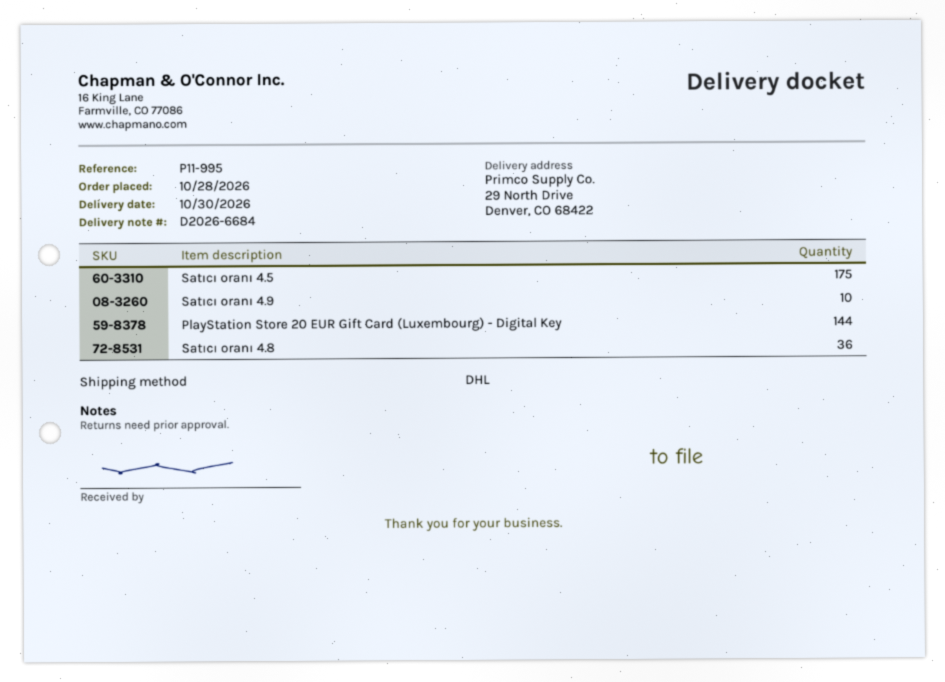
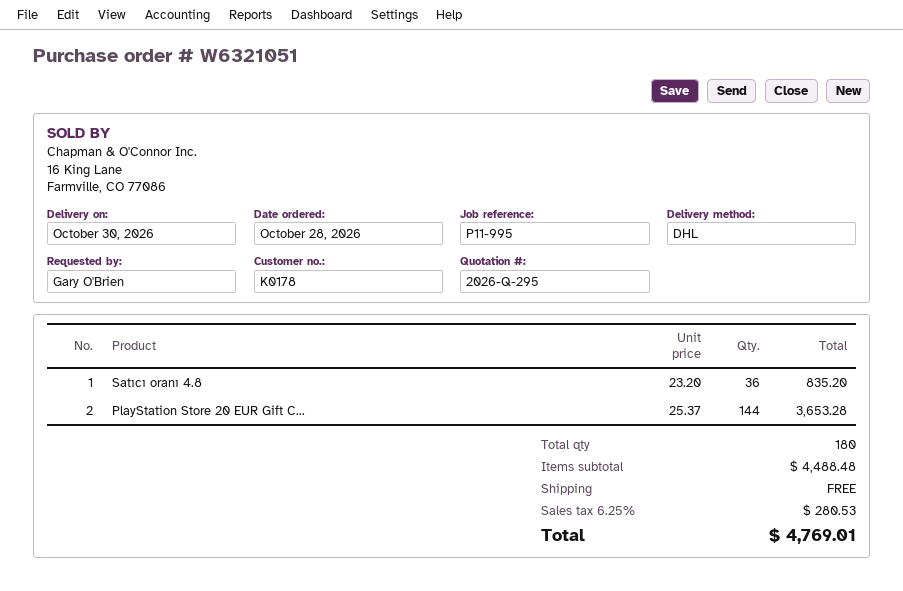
Satıcı oranı 4.5: 175 -> none
Satıcı oranı 4.9: 10 -> none

